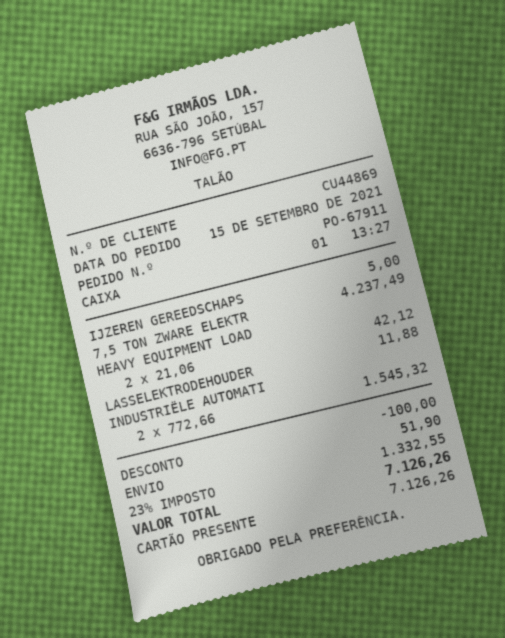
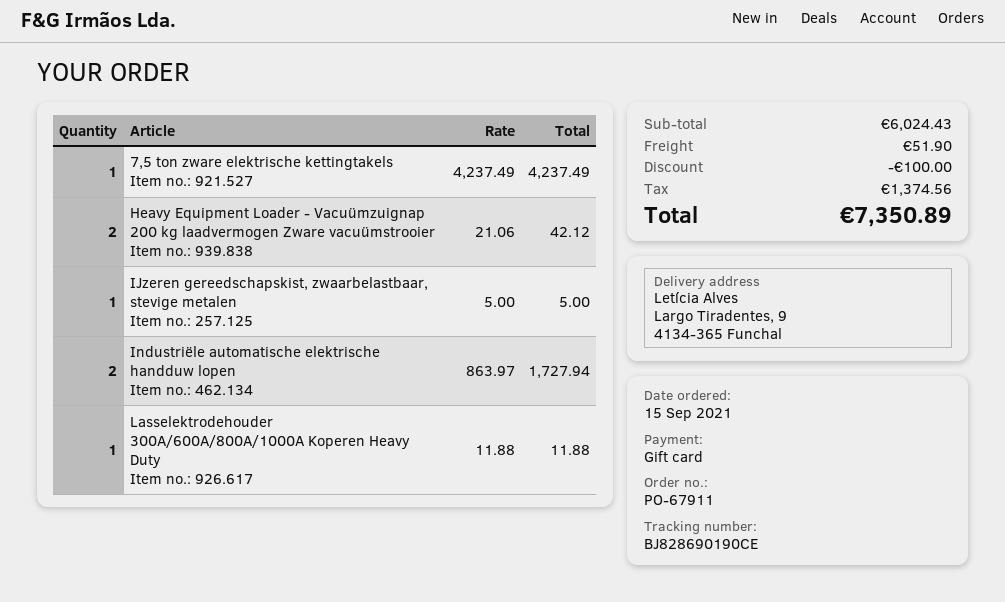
INDUSTRIËLE AUTOMATI: 2 x 772.66 = 1545.32 -> 2 x 863.97 = 1727.94
tax: 1332.55 -> 1374.56
total: 7126.26 -> 7350.89

